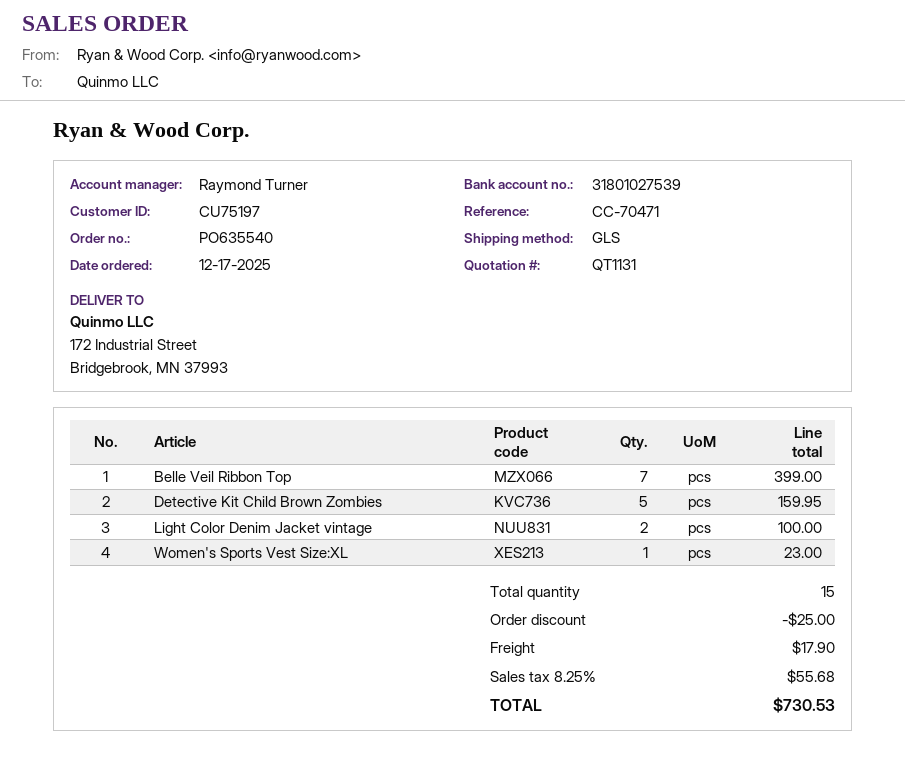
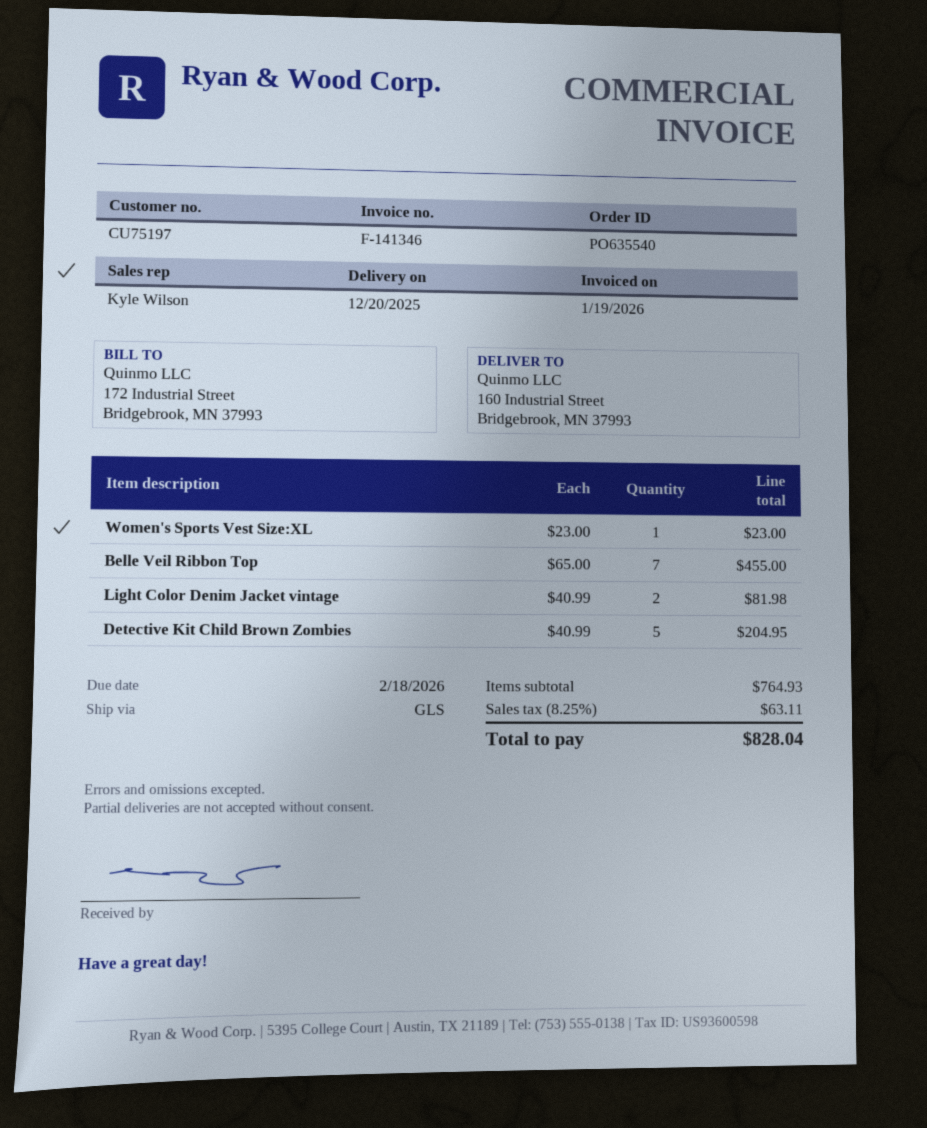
sales rep: Raymond Turner -> Kyle Wilson
ship to: 172 Industrial Street, Bridgebrook, MN 37993 -> 160 Industrial Street, Bridgebrook, MN 37993
Belle Veil Ribbon Top: 7 for 399.00 -> 7 for 455.00
Detective Kit Child Brown Zombies: 5 for 159.95 -> 5 for 204.95
Light Color Denim Jacket vintage: 2 for 100.00 -> 2 for 81.98
discount: 25.00 -> none
shipping: 17.90 -> none
tax: 8.25% = 55.68 -> 8.25% = 63.11
total: 730.53 -> 828.04

